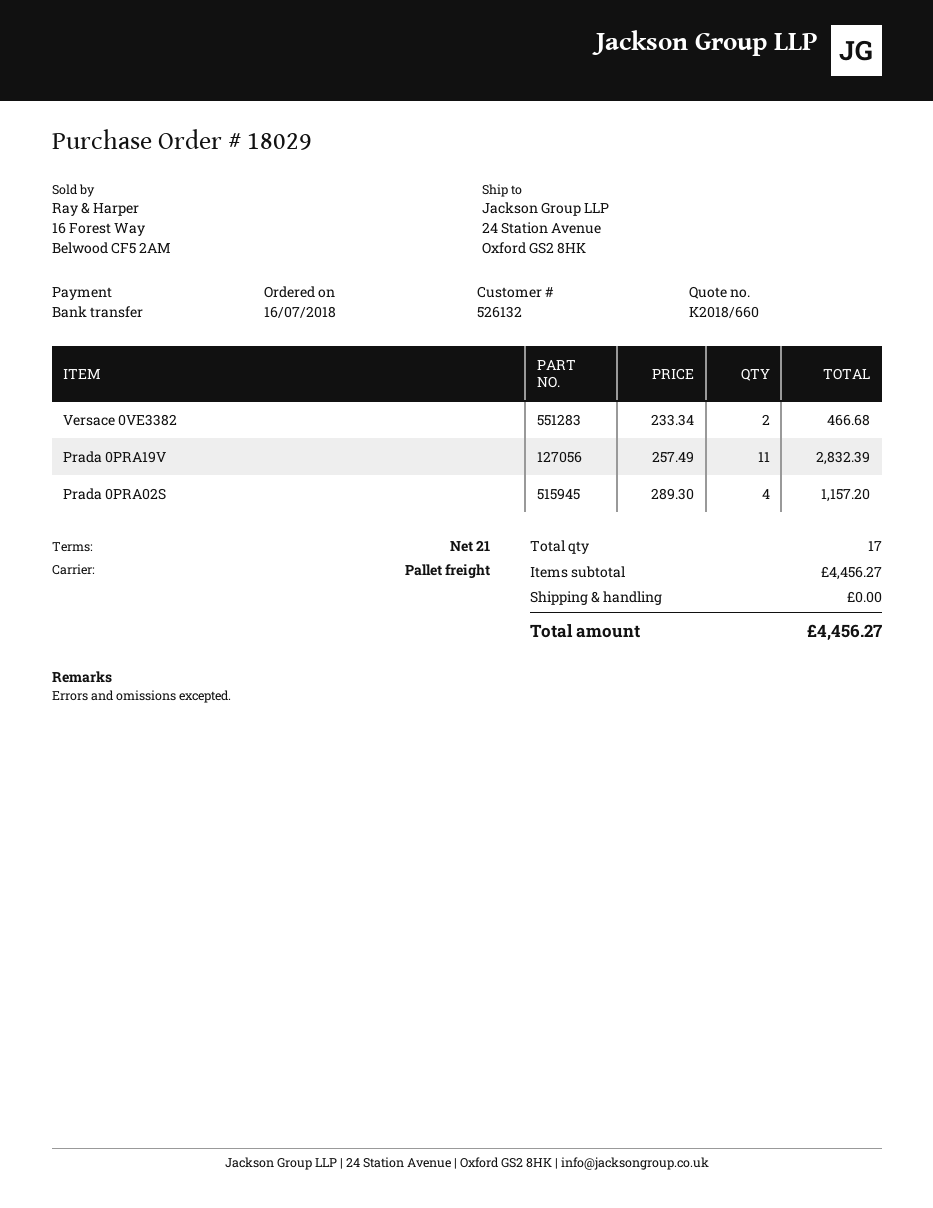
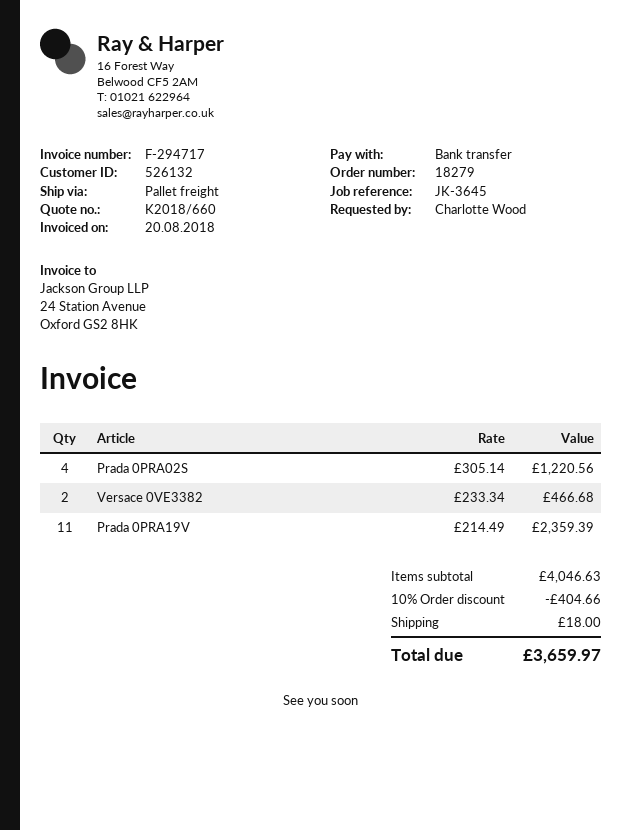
order number: 18029 -> 18279
Prada 0PRA19V: 11 x 257.49 = 2832.39 -> 11 x 214.49 = 2359.39
Prada 0PRA02S: 4 x 289.30 = 1157.20 -> 4 x 305.14 = 1220.56
subtotal: 4456.27 -> 4046.63
discount: none -> 10% = 404.66
shipping: 0.00 -> 18.00
total: 4456.27 -> 3659.97

